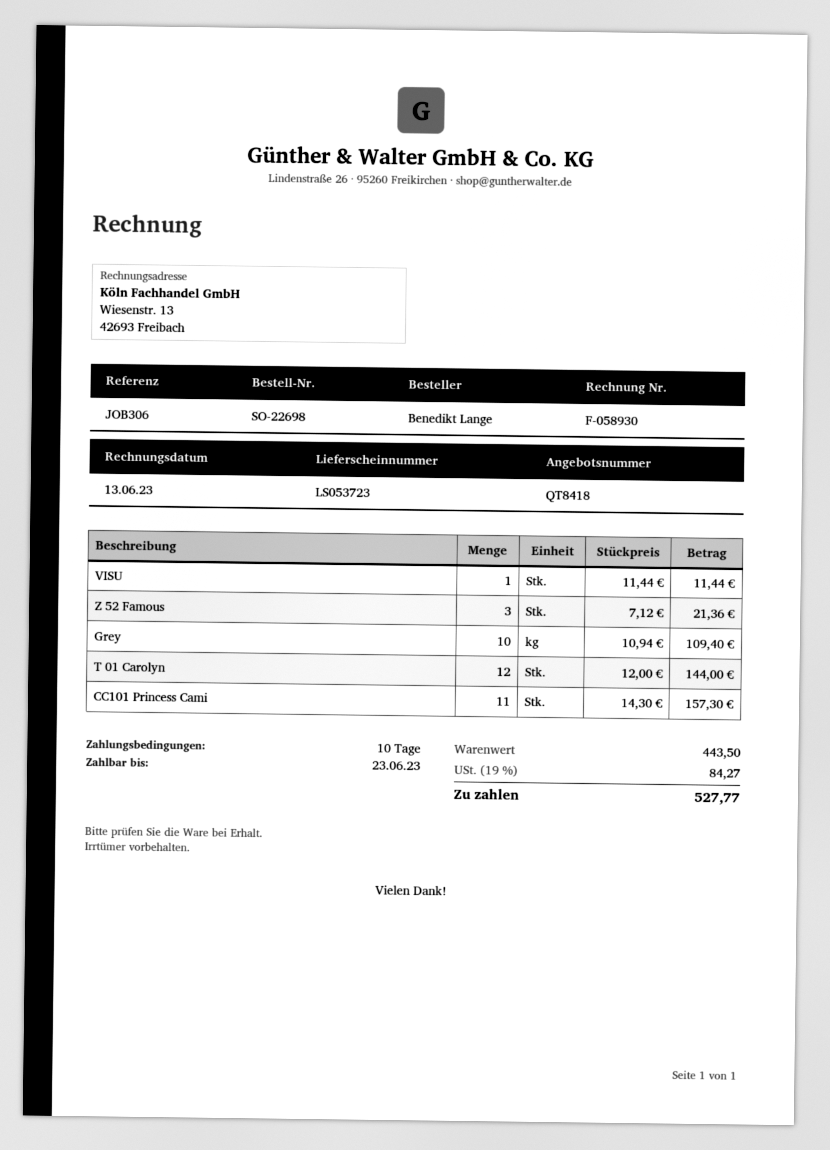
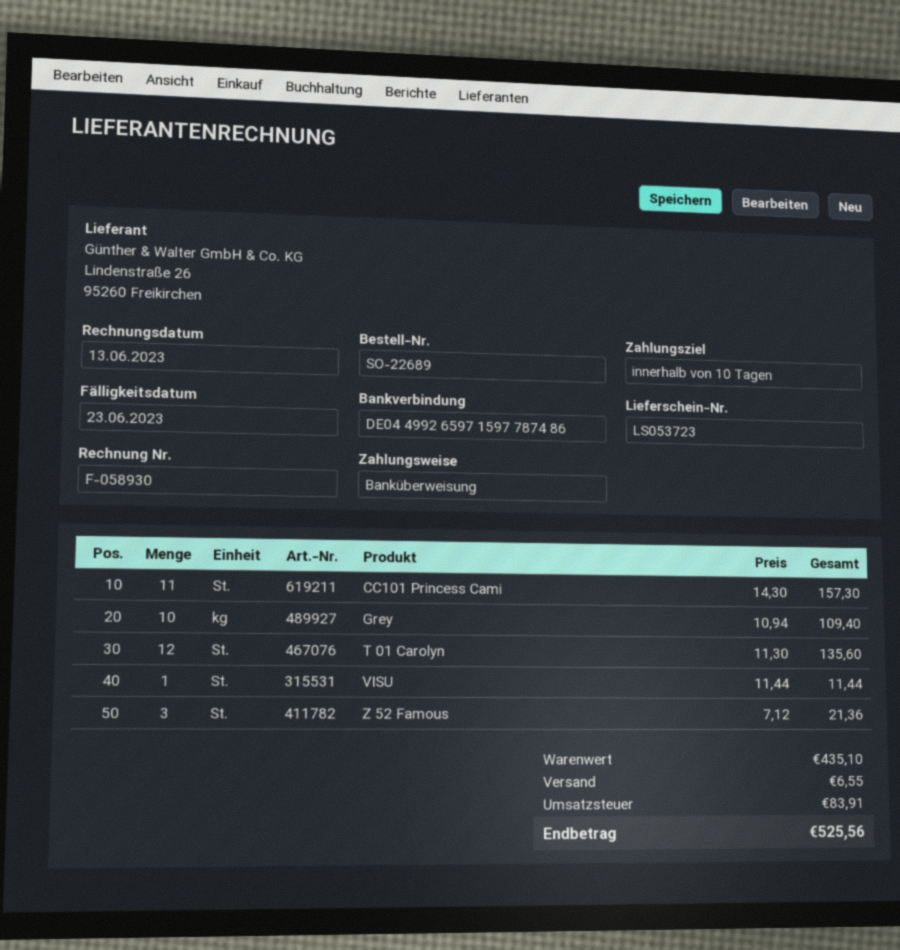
order number: SO-22698 -> SO-22689
T 01 Carolyn: 12 x 12.00 = 144.00 -> 12 x 11.30 = 135.60
subtotal: 443.50 -> 435.10
shipping: none -> 6.55
tax: 84.27 -> 83.91
total: 527.77 -> 525.56

